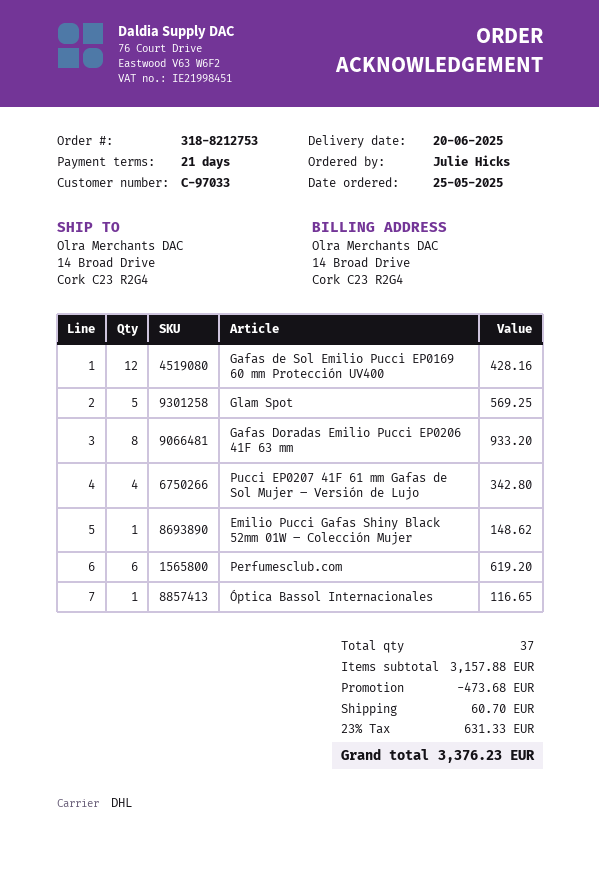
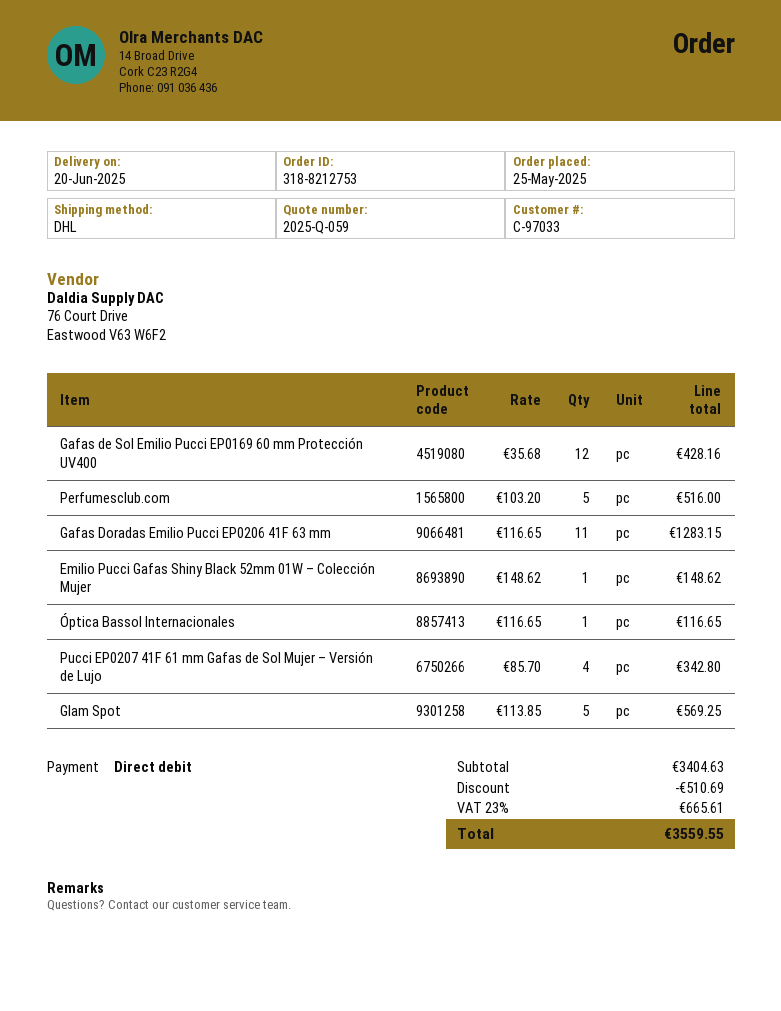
Gafas Doradas Emilio Pucci EP0206 41F 63 mm: 8 for 933.20 -> 11 for 1283.15
Perfumesclub.com: 6 for 619.20 -> 5 for 516.00
subtotal: 3157.88 -> 3404.63
discount: 473.68 -> 510.69
shipping: 60.70 -> none
tax: 23% = 631.33 -> 23% = 665.61
total: 3376.23 -> 3559.55

